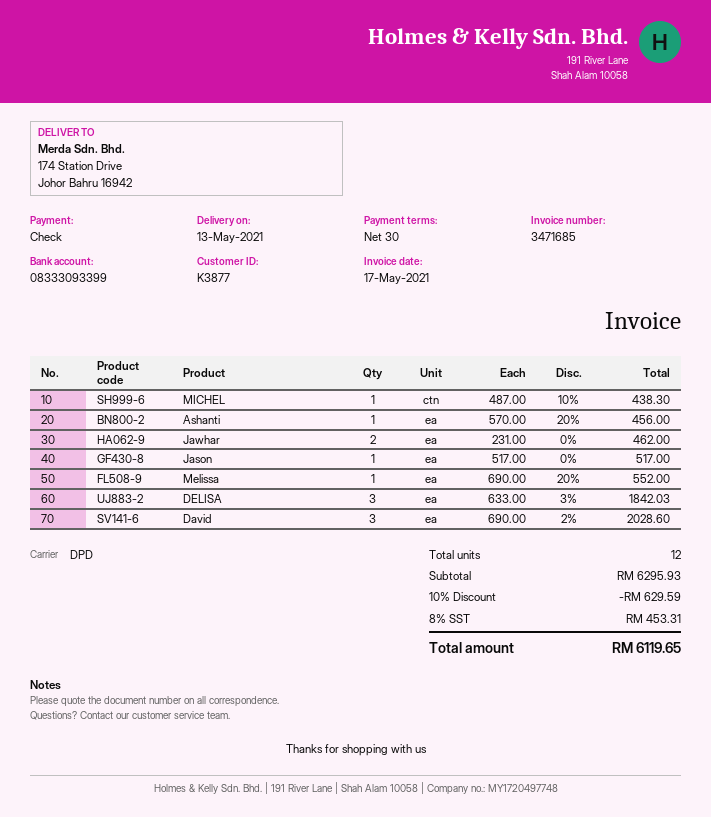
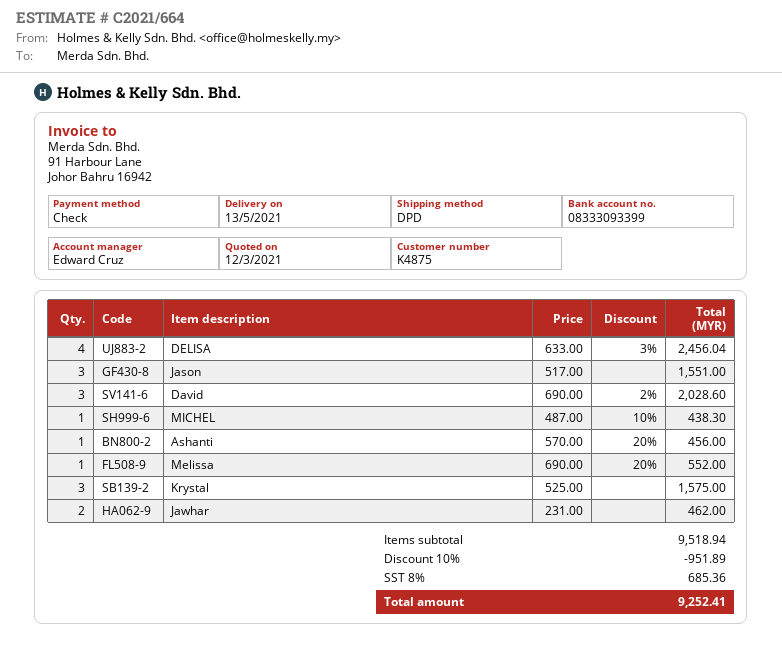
customer number: K3877 -> K4875
Jason: 1 x 517.00 = 517.00 -> 3 x 517.00 = 1551.00
DELISA: 3 x 633.00 - 3% = 1842.03 -> 4 x 633.00 - 3% = 2456.04
Krystal: none -> 3 x 525.00 = 1575.00
subtotal: 6295.93 -> 9518.94
discount: 10% = 629.59 -> 10% = 951.89
tax: 8% = 453.31 -> 8% = 685.36
total: 6119.65 -> 9252.41

